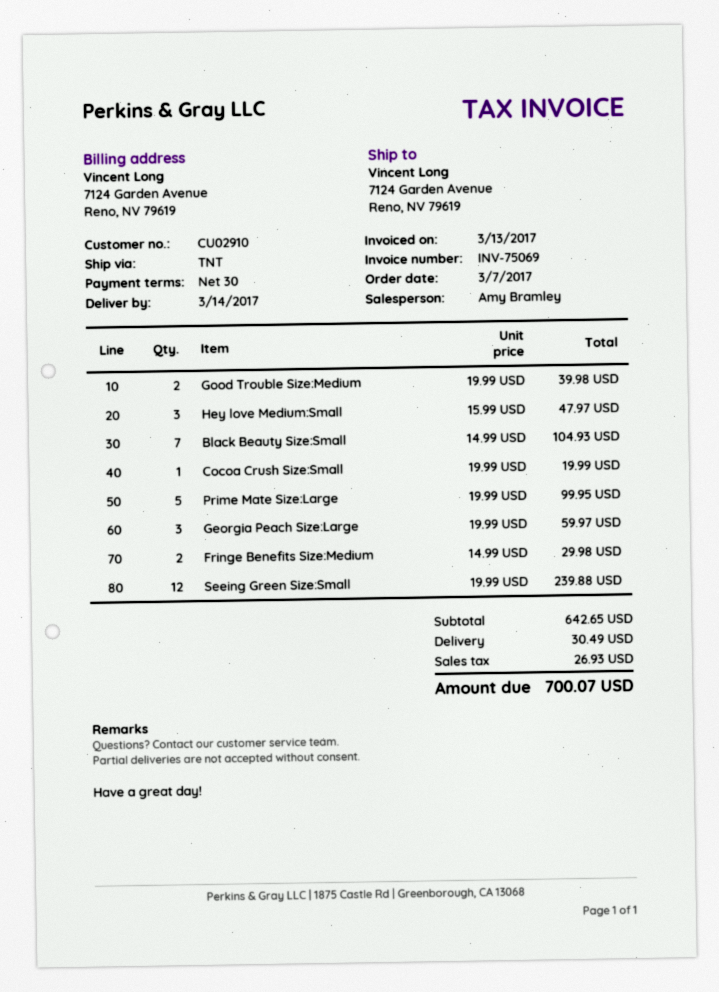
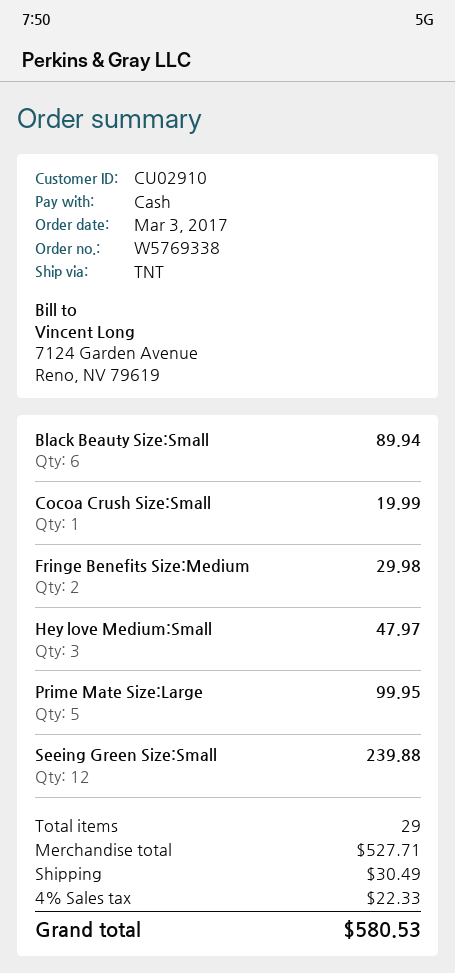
order date: 2017-03-07 -> 2017-03-03
Good Trouble Size:Medium: 2 for 39.98 -> none
Black Beauty Size:Small: 7 for 104.93 -> 6 for 89.94
Georgia Peach Size:Large: 3 for 59.97 -> none
subtotal: 642.65 -> 527.71
tax: 26.93 -> 22.33
total: 700.07 -> 580.53

